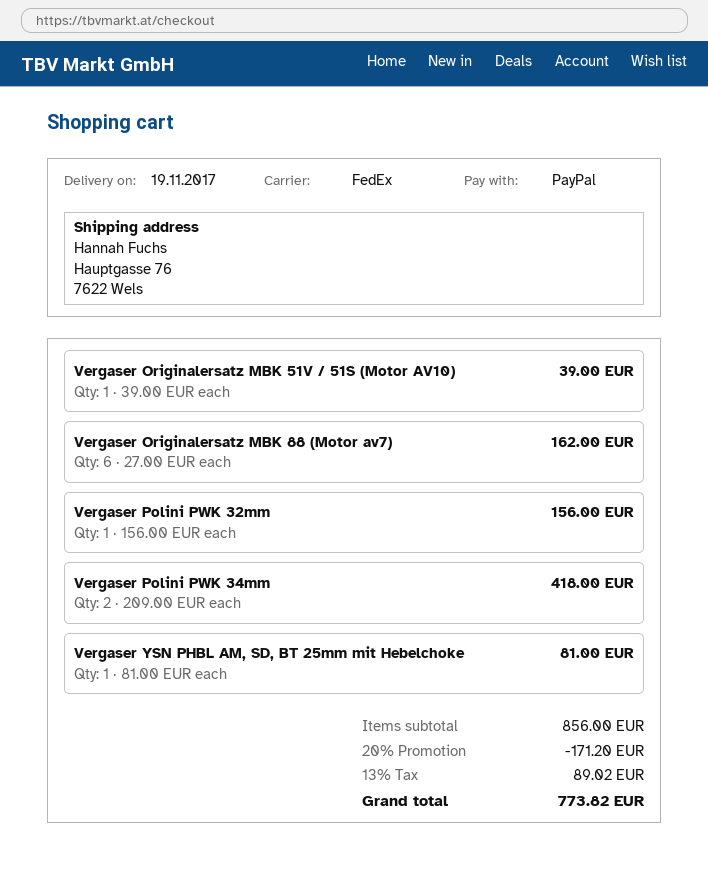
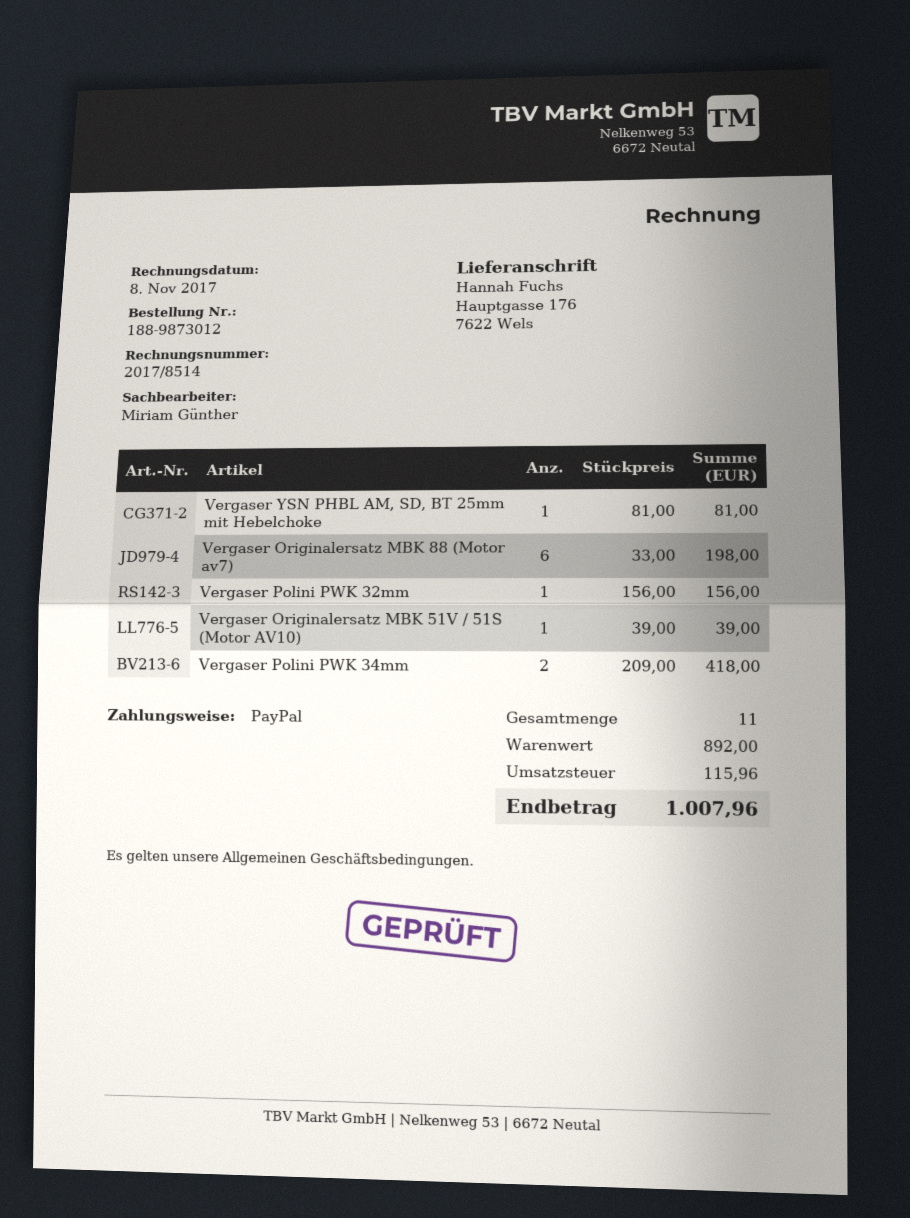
ship to: Hauptgasse 76, 7622 Wels -> Hauptgasse 176, 7622 Wels
Vergaser Originalersatz MBK 88 (Motor av7): 6 x 27.00 = 162.00 -> 6 x 33.00 = 198.00
subtotal: 856.00 -> 892.00
discount: 20% = 171.20 -> none
tax: 89.02 -> 115.96
total: 773.82 -> 1007.96

